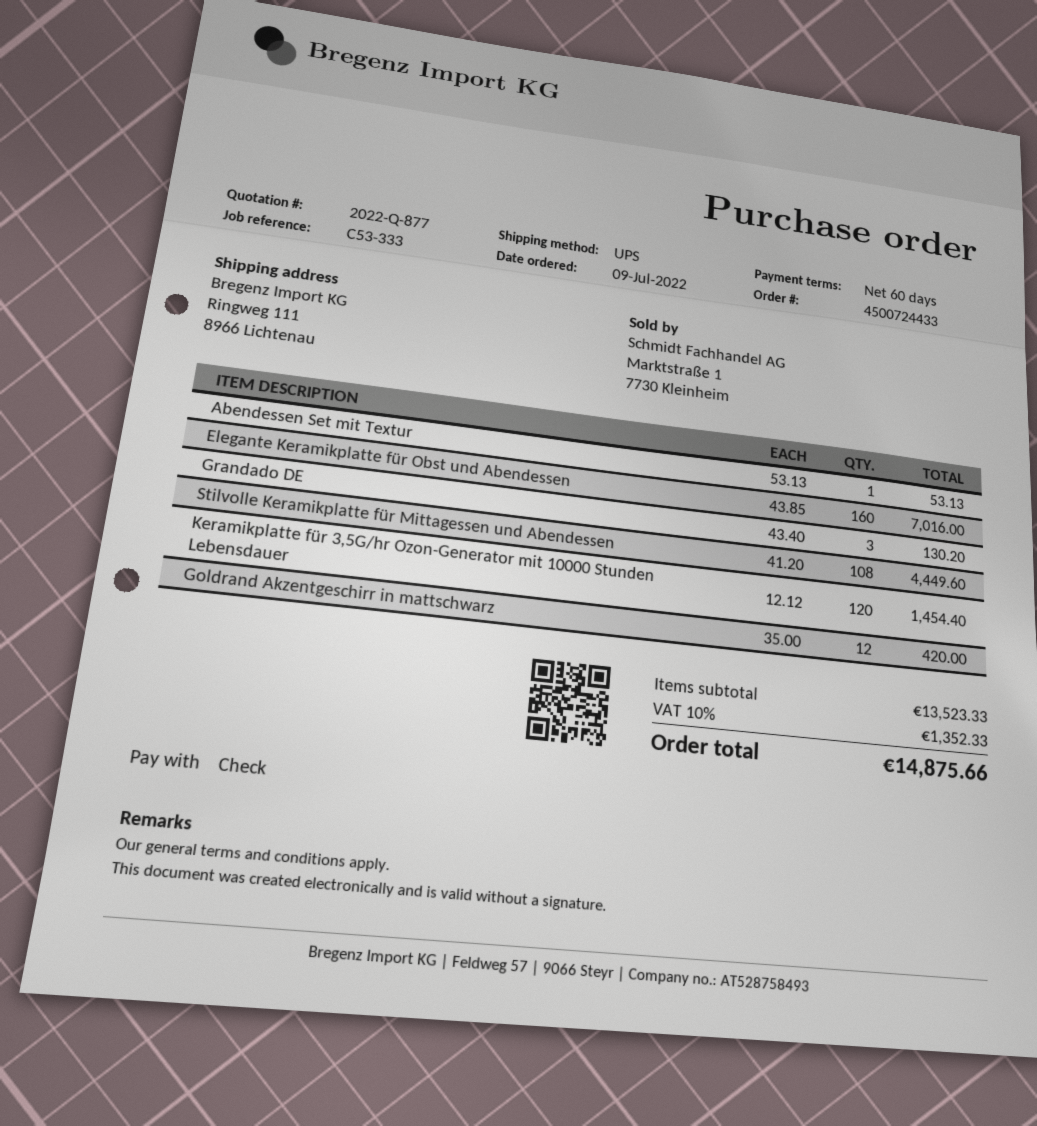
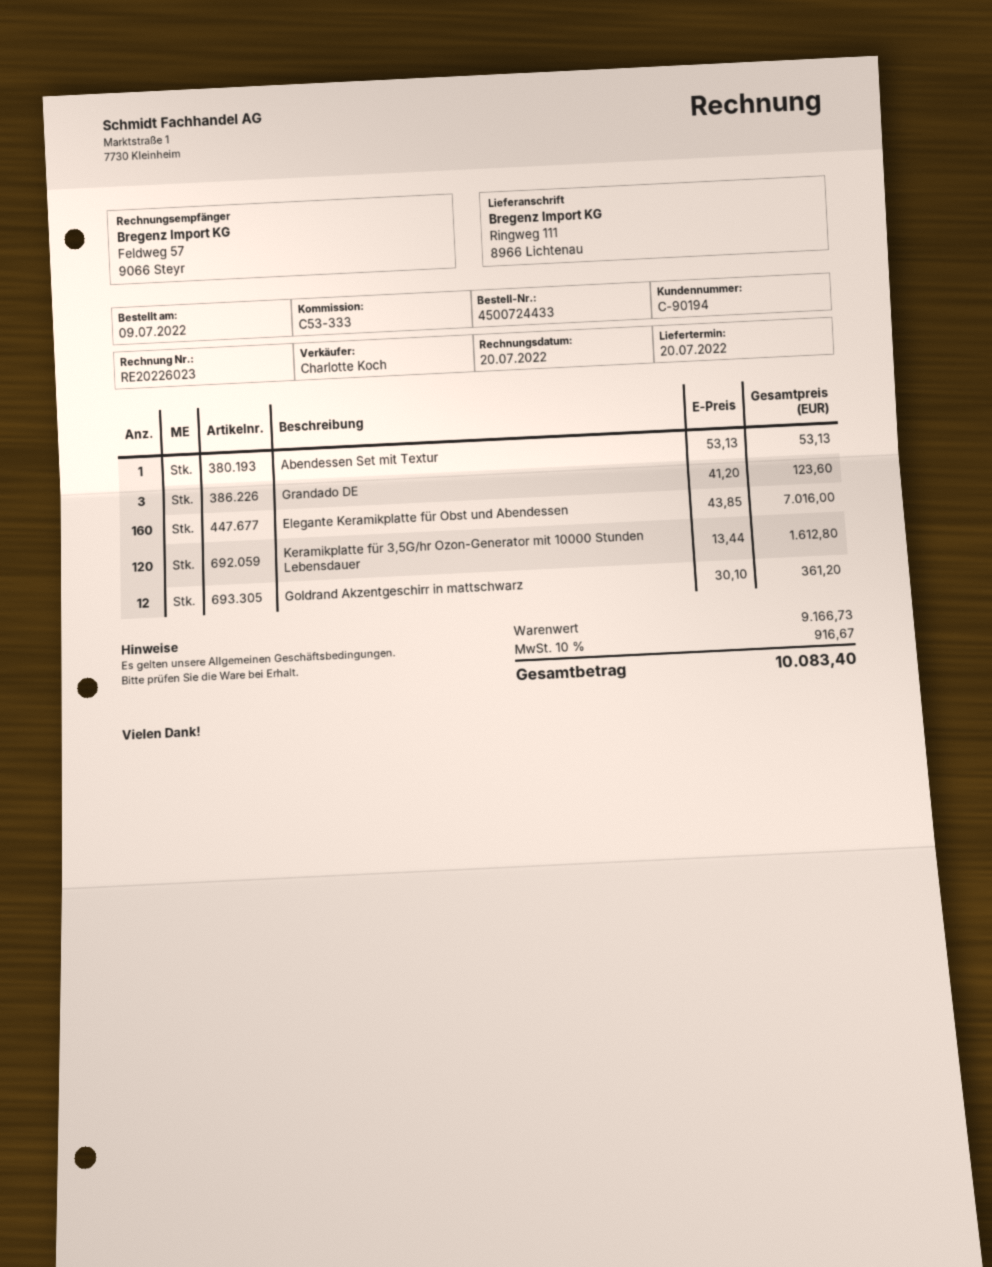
Grandado DE: 3 x 43.40 = 130.20 -> 3 x 41.20 = 123.60
Stilvolle Keramikplatte für Mittagessen und Abendessen: 108 x 41.20 = 4449.60 -> none
Keramikplatte für 3,5G/hr Ozon-Generator mit 10000 Stunden Lebensdauer: 120 x 12.12 = 1454.40 -> 120 x 13.44 = 1612.80
Goldrand Akzentgeschirr in mattschwarz: 12 x 35.00 = 420.00 -> 12 x 30.10 = 361.20
subtotal: 13523.33 -> 9166.73
tax: 10% = 1352.33 -> 10% = 916.67
total: 14875.66 -> 10083.40

